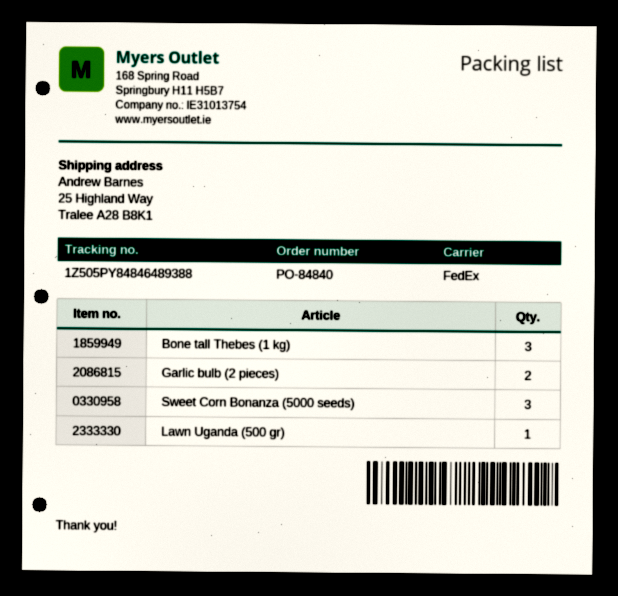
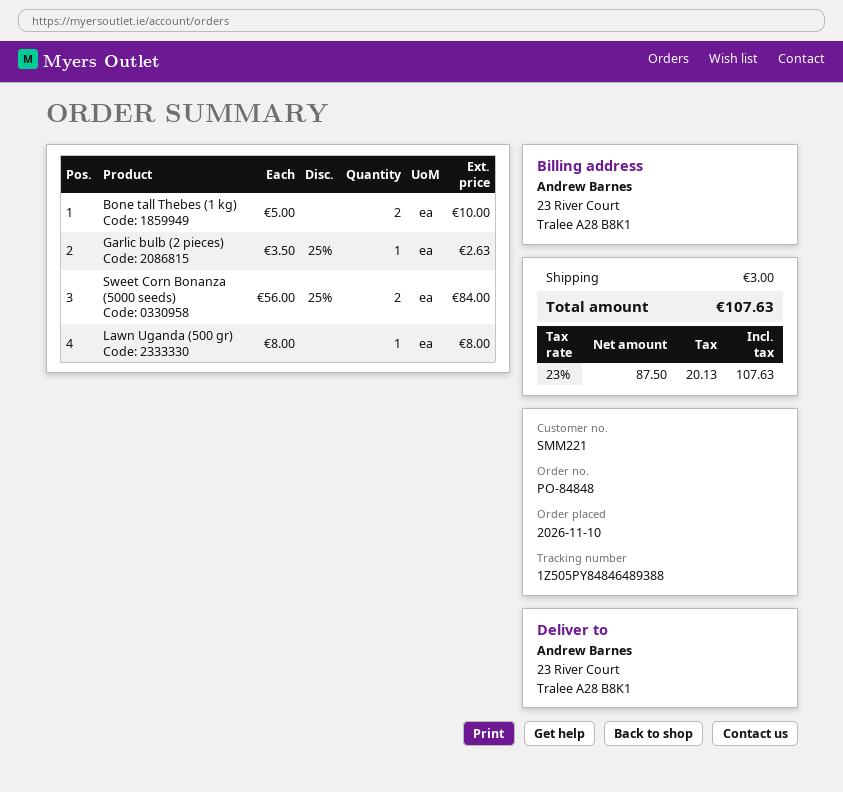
order number: PO-84840 -> PO-84848
ship to: 25 Highland Way, Tralee A28 B8K1 -> 23 River Court, Tralee A28 B8K1
Bone tall Thebes (1 kg): 3 -> 2
Garlic bulb (2 pieces): 2 -> 1
Sweet Corn Bonanza (5000 seeds): 3 -> 2

